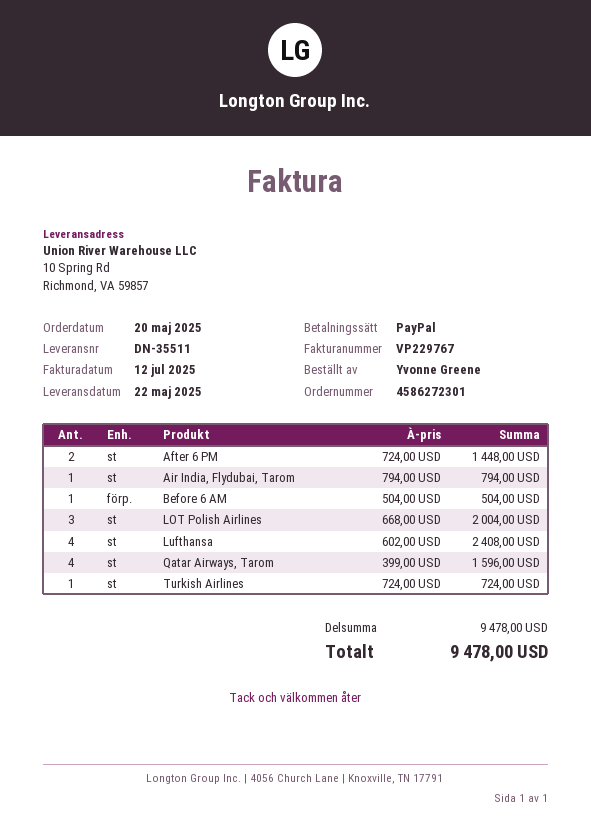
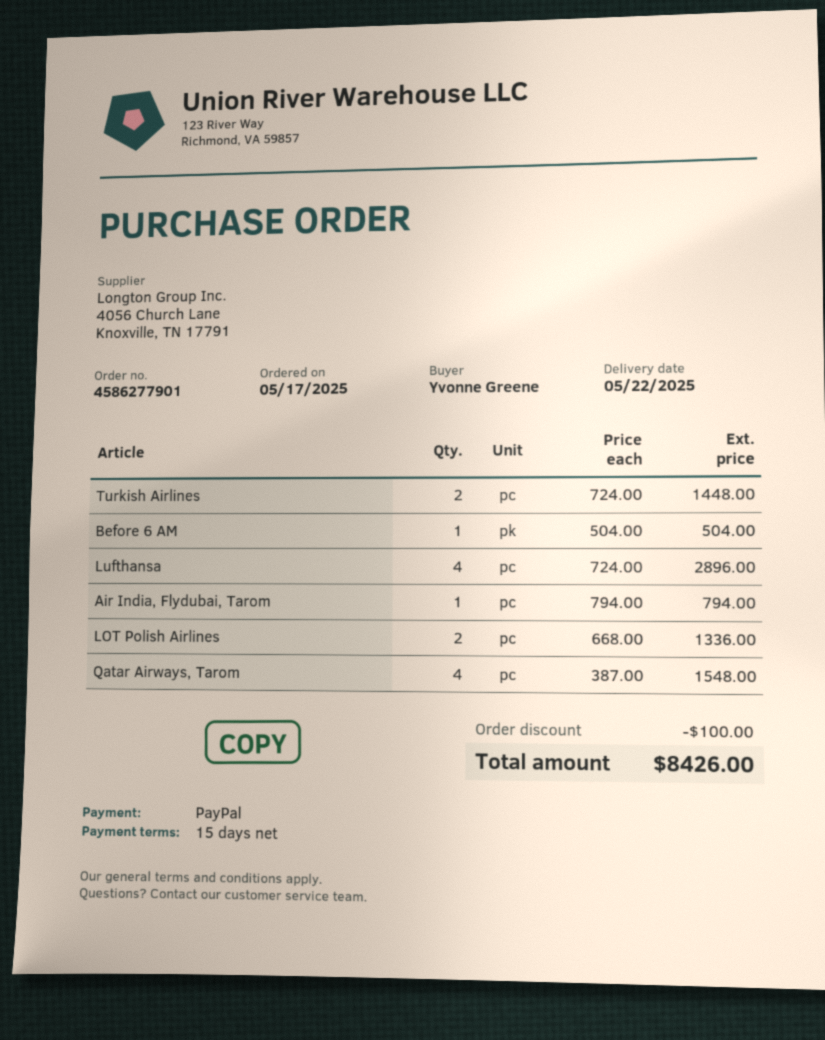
order number: 4586272301 -> 4586277901
order date: 2025-05-20 -> 2025-05-17
After 6 PM: 2 x 724.00 = 1448.00 -> none
LOT Polish Airlines: 3 x 668.00 = 2004.00 -> 2 x 668.00 = 1336.00
Lufthansa: 4 x 602.00 = 2408.00 -> 4 x 724.00 = 2896.00
Qatar Airways, Tarom: 4 x 399.00 = 1596.00 -> 4 x 387.00 = 1548.00
Turkish Airlines: 1 x 724.00 = 724.00 -> 2 x 724.00 = 1448.00
discount: none -> 100.00
total: 9478.00 -> 8426.00

